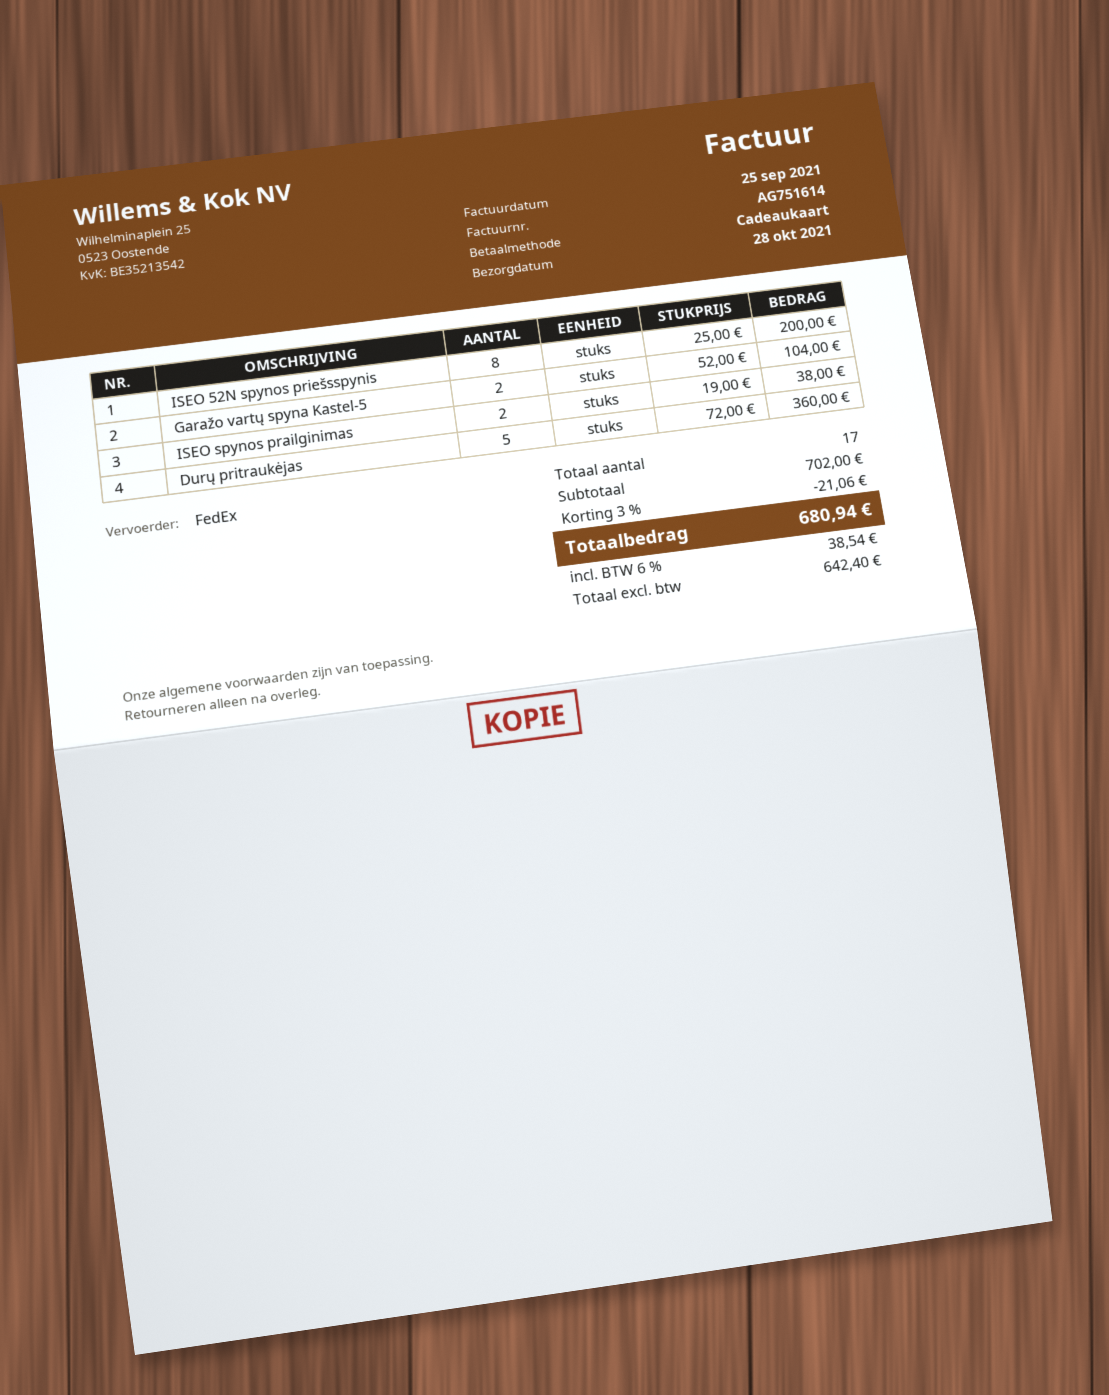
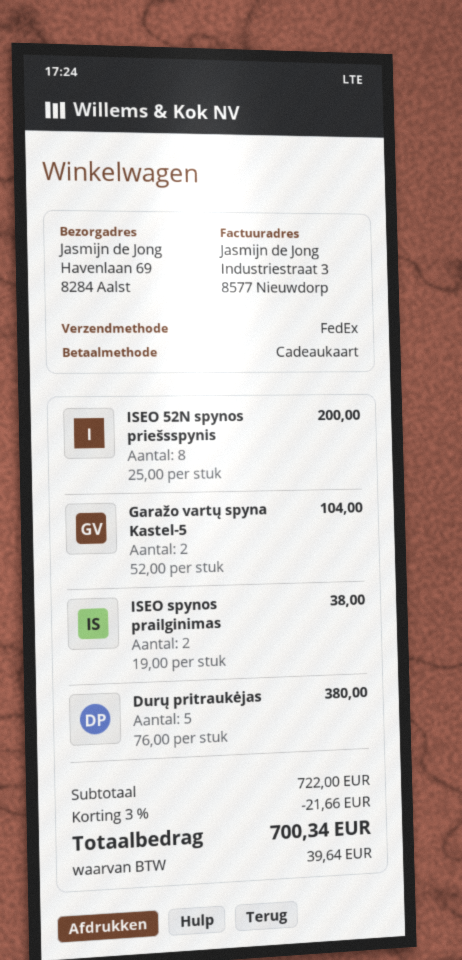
Durų pritraukėjas: 5 x 72.00 = 360.00 -> 5 x 76.00 = 380.00
subtotal: 702.00 -> 722.00
discount: 3% = 21.06 -> 3% = 21.66
tax: 38.54 -> 39.64
total: 680.94 -> 700.34

